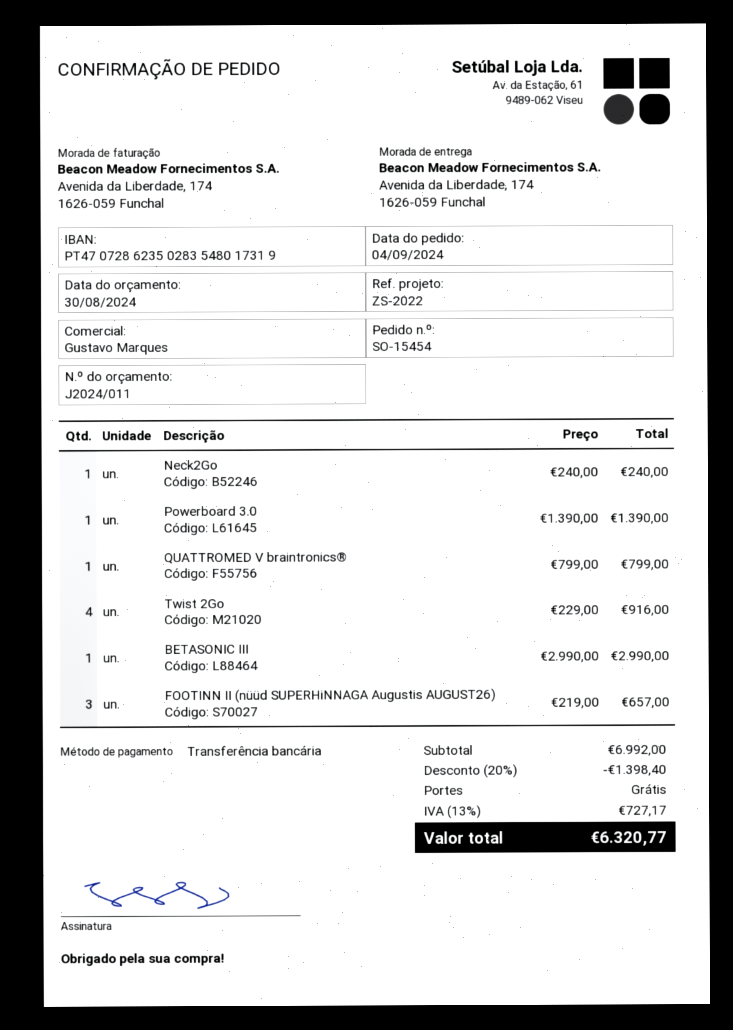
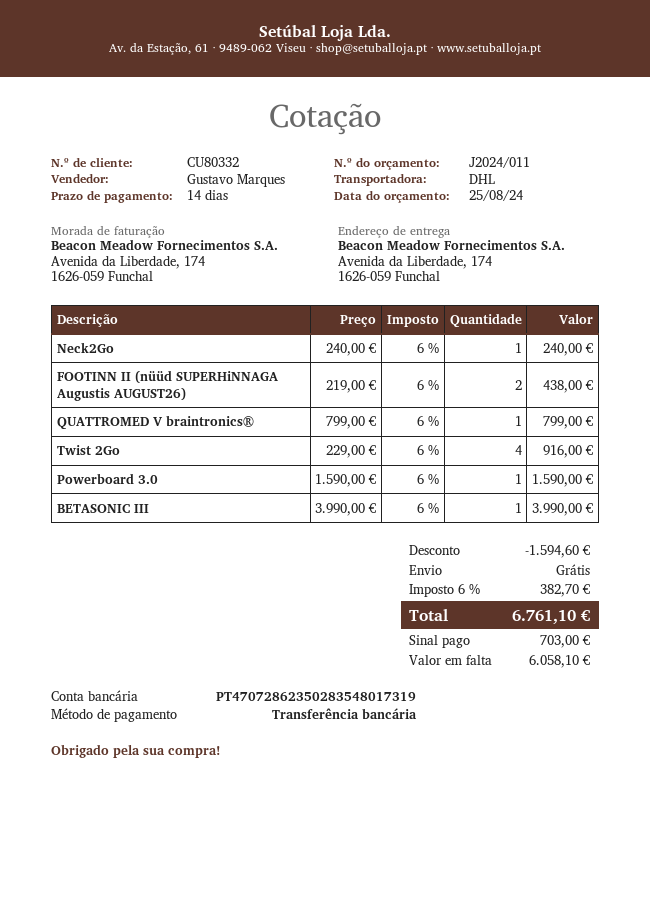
quote date: 2024-08-30 -> 2024-08-25
Powerboard 3.0: 1 x 1390.00 = 1390.00 -> 1 x 1590.00 = 1590.00
BETASONIC III: 1 x 2990.00 = 2990.00 -> 1 x 3990.00 = 3990.00
FOOTINN II (nüüd SUPERHiNNAGA Augustis AUGUST26): 3 x 219.00 = 657.00 -> 2 x 219.00 = 438.00
discount: 1398.40 -> 1594.60
tax: 13% = 727.17 -> 6% = 382.70
total: 6320.77 -> 6761.10

